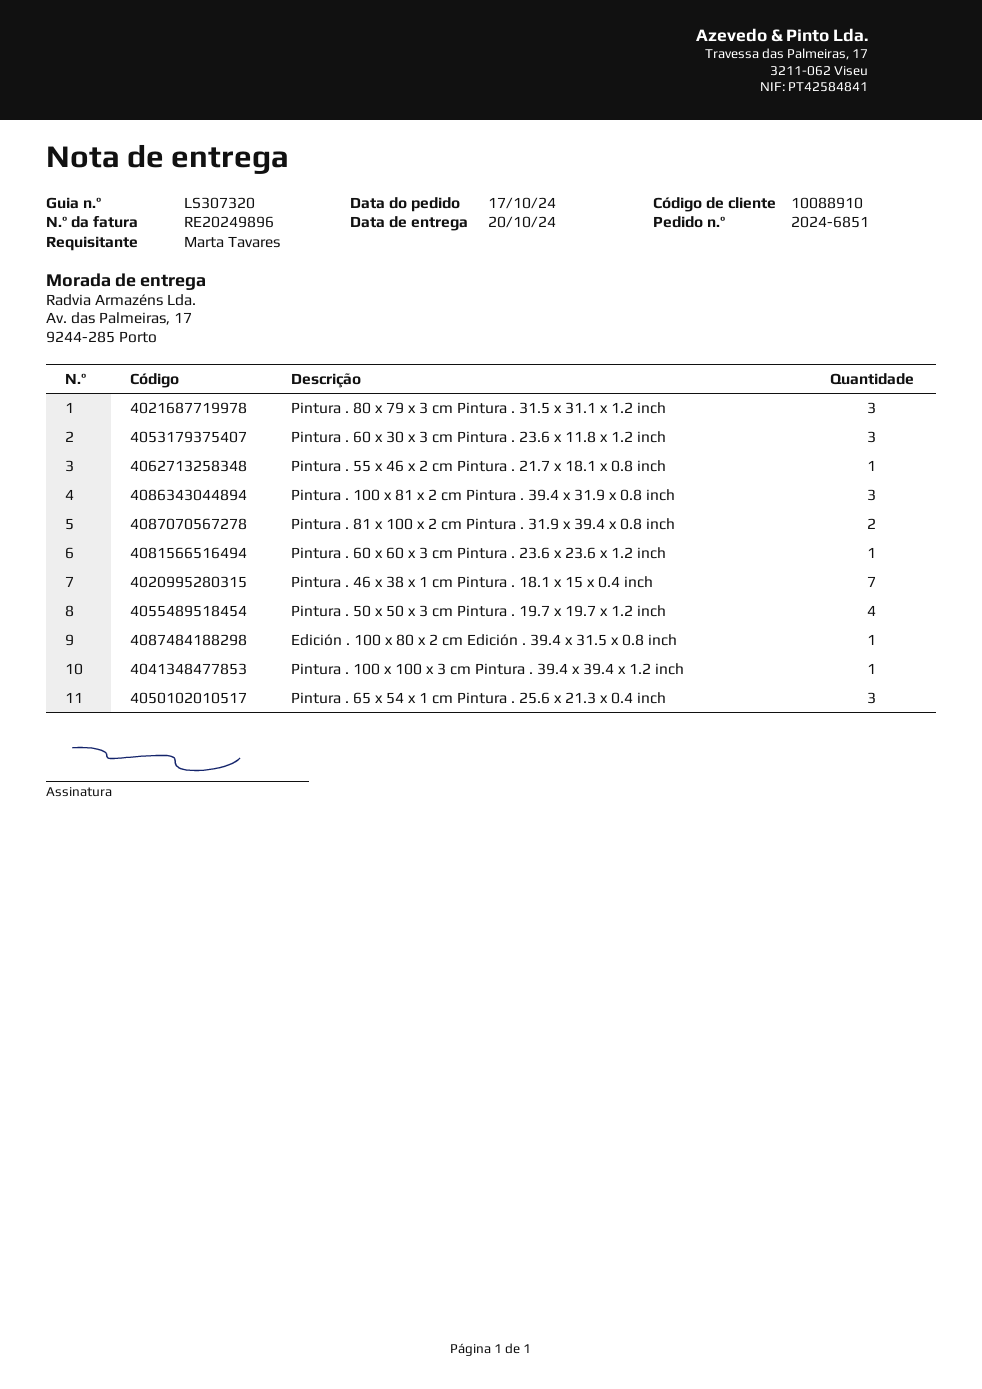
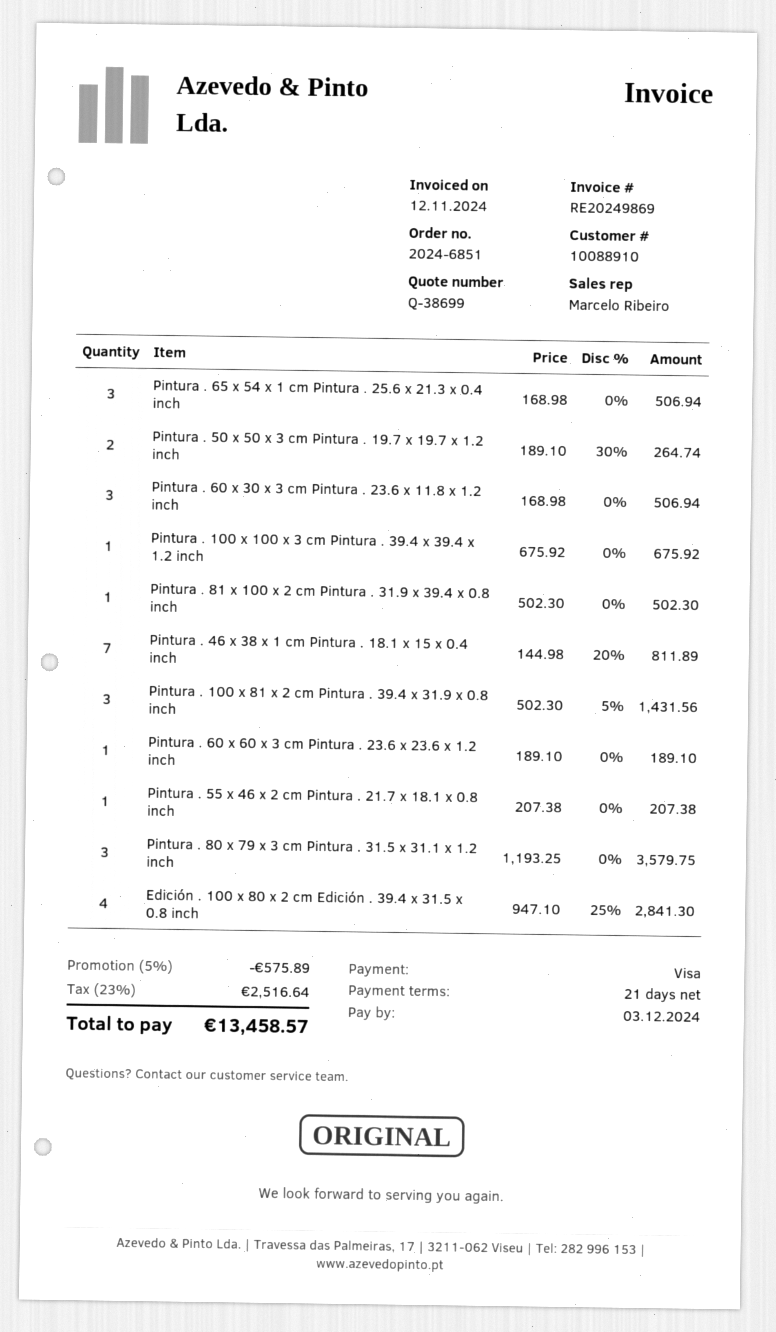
invoice number: RE20249896 -> RE20249869
Pintura . 81 x 100 x 2 cm Pintura . 31.9 x 39.4 x 0.8 inch: 2 -> 1
Pintura . 50 x 50 x 3 cm Pintura . 19.7 x 19.7 x 1.2 inch: 4 -> 2
Edición . 100 x 80 x 2 cm Edición . 39.4 x 31.5 x 0.8 inch: 1 -> 4

